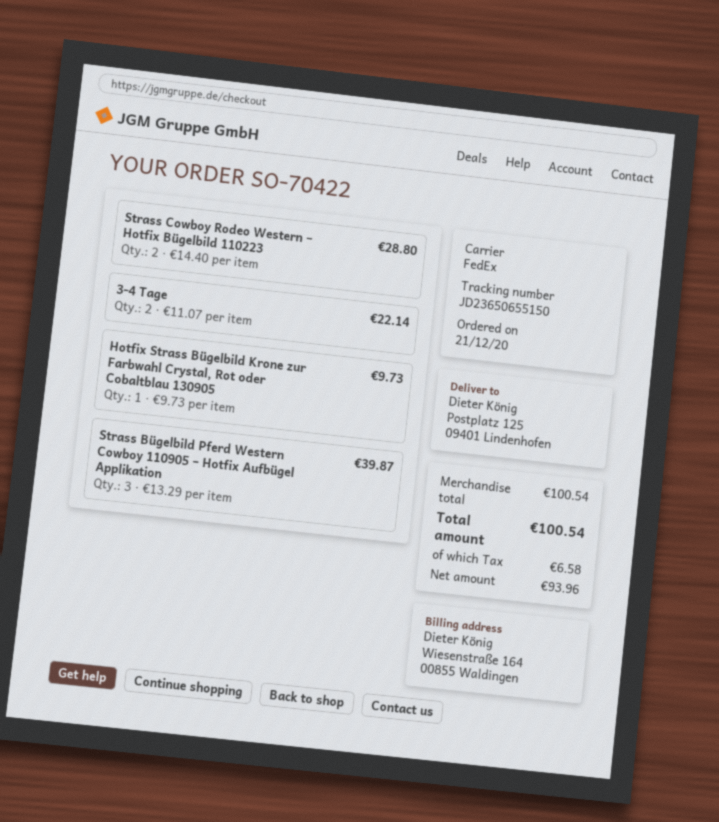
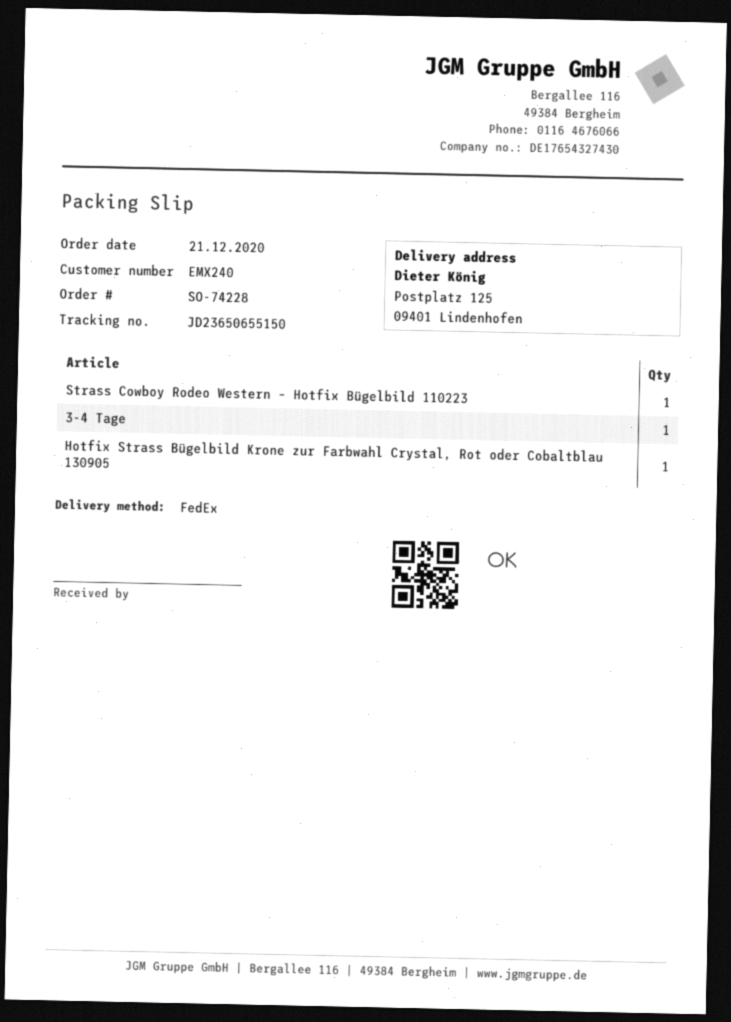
order number: SO-70422 -> SO-74228
Strass Cowboy Rodeo Western – Hotfix Bügelbild 110223: 2 -> 1
3-4 Tage: 2 -> 1
Strass Bügelbild Pferd Western Cowboy 110905 – Hotfix Aufbügel Applikation: 3 -> none

